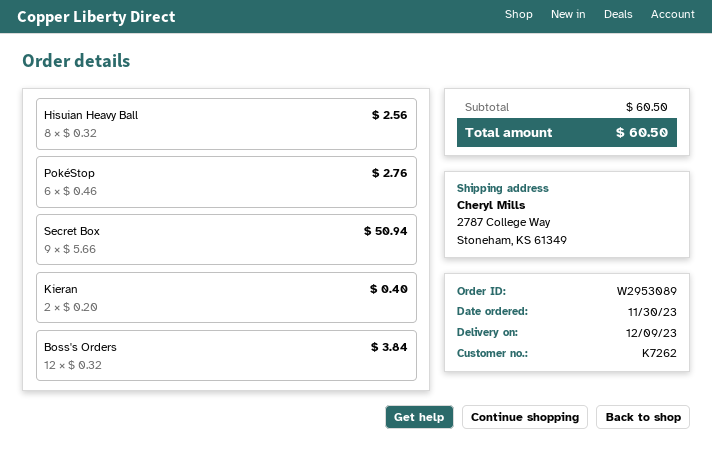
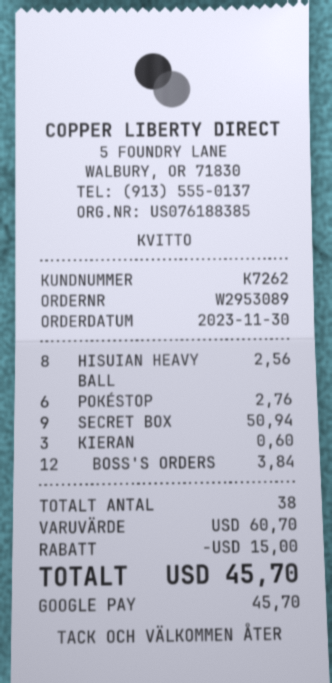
Kieran: 2 for 0.40 -> 3 for 0.60
subtotal: 60.50 -> 60.70
discount: none -> 15.00
total: 60.50 -> 45.70

